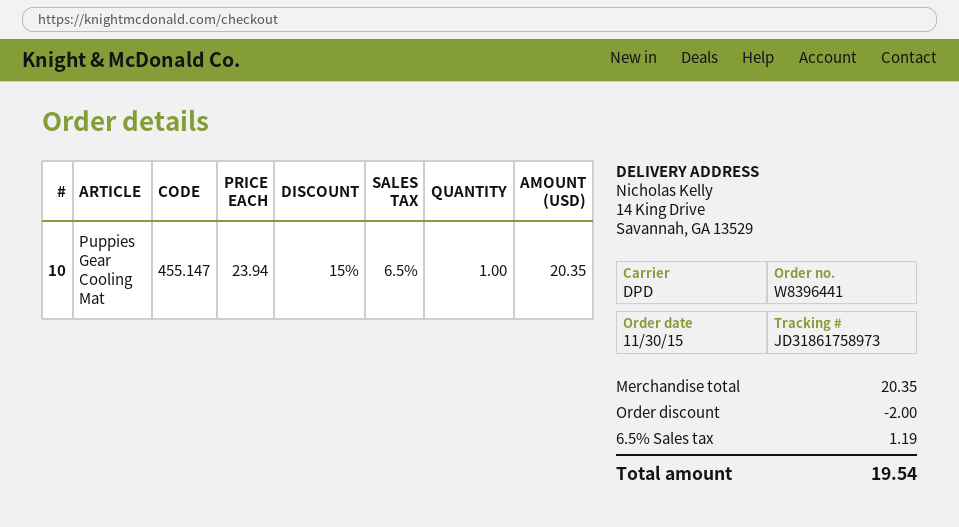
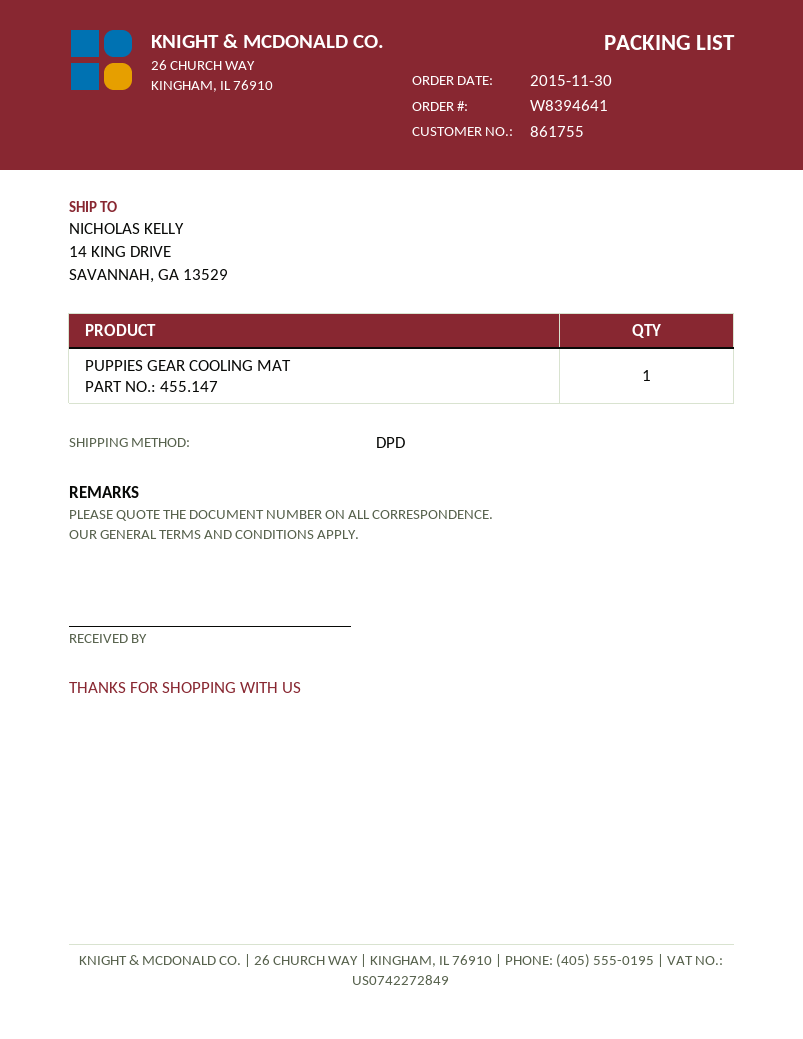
order number: W8396441 -> W8394641

